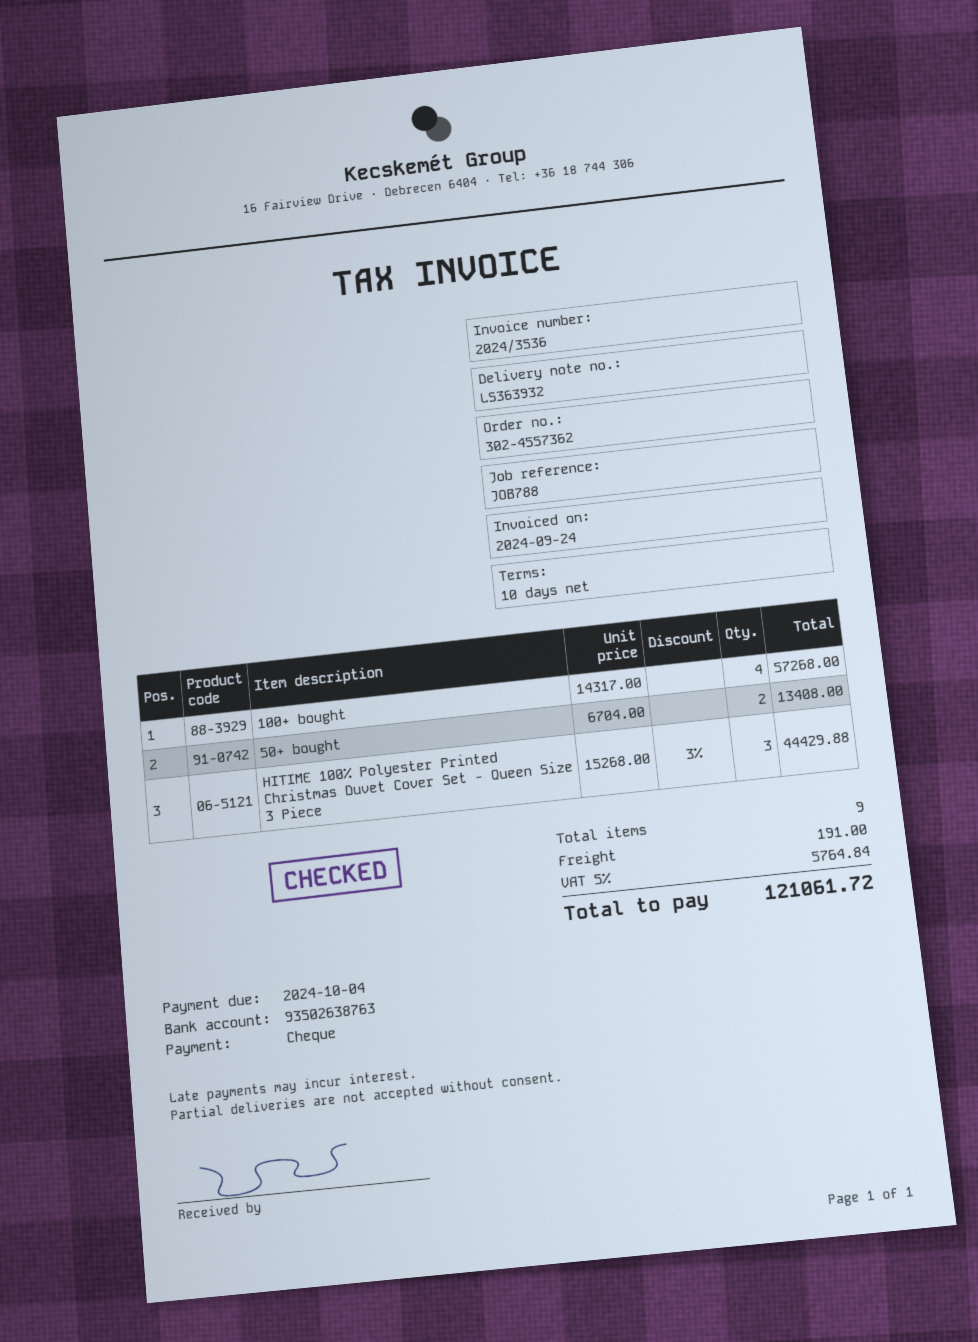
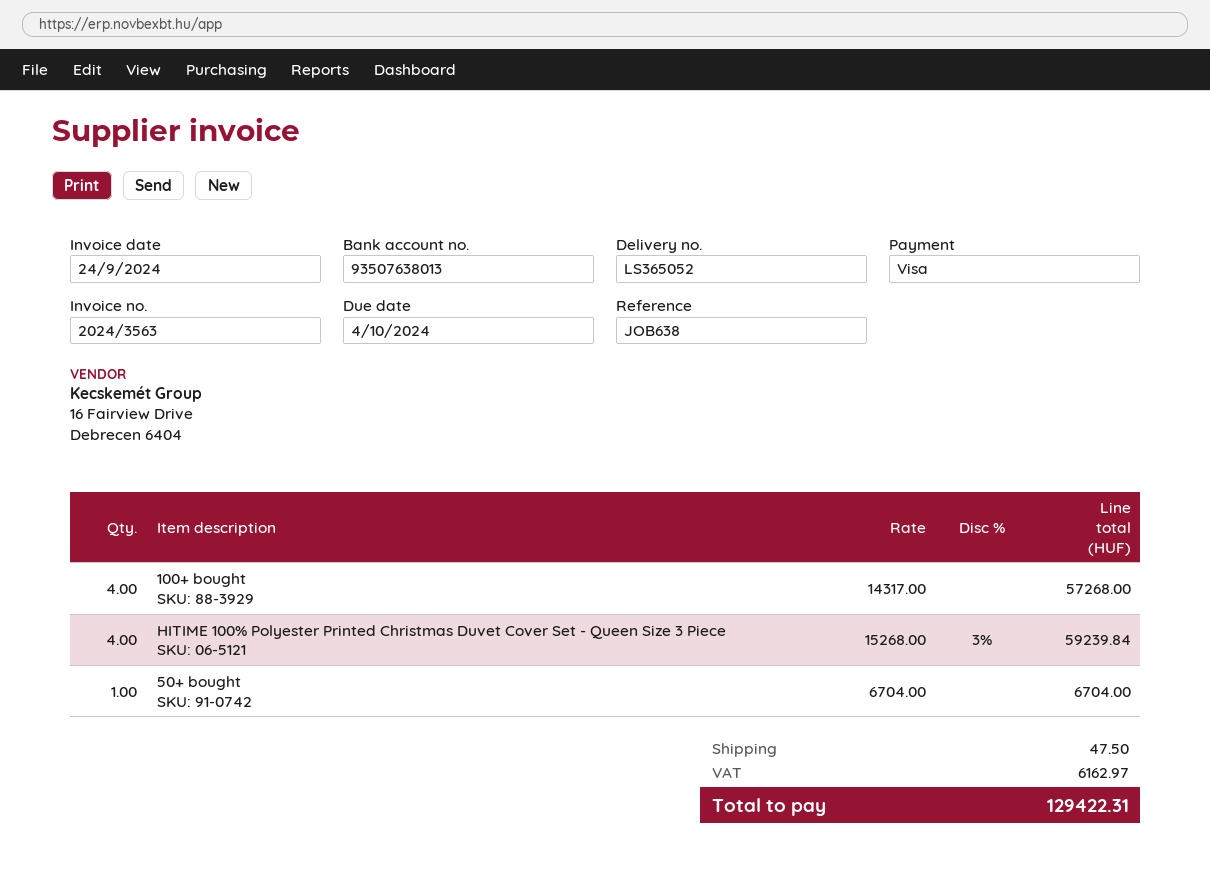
delivery note number: LS363932 -> LS365052
invoice number: 2024/3536 -> 2024/3563
reference: JOB788 -> JOB638
payment method: cheque -> Visa
bank account: 93502638763 -> 93507638013
50+ bought: 2 x 6704.00 = 13408.00 -> 1 x 6704.00 = 6704.00
HITIME 100% Polyester Printed Christmas Duvet Cover Set - Queen Size 3 Piece: 3 x 15268.00 - 3% = 44429.88 -> 4 x 15268.00 - 3% = 59239.84
shipping: 191.00 -> 47.50
tax: 5764.84 -> 6162.97
total: 121061.72 -> 129422.31

